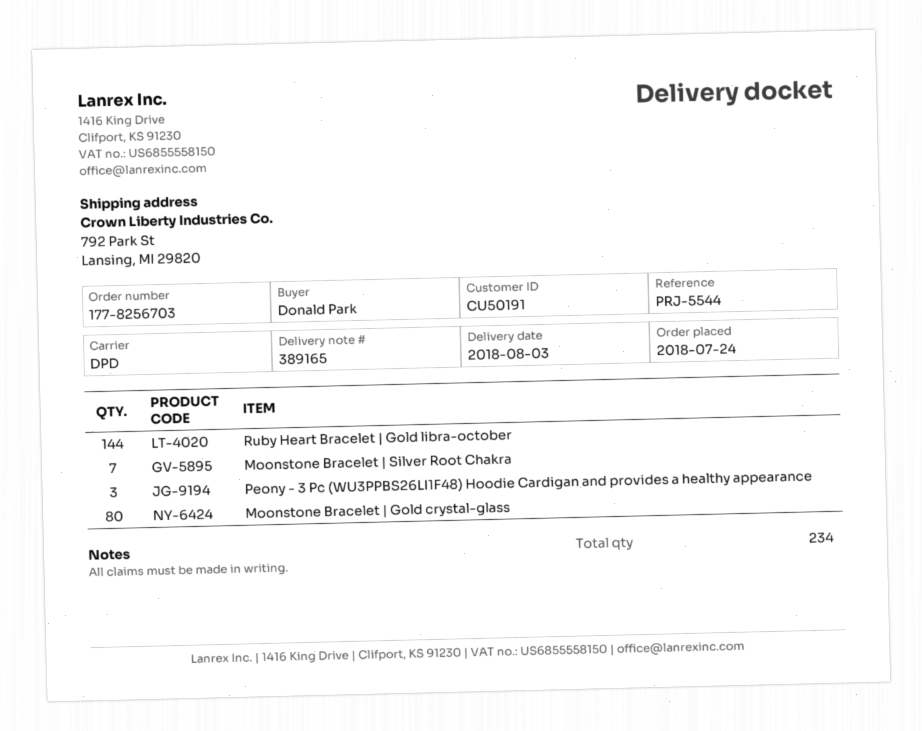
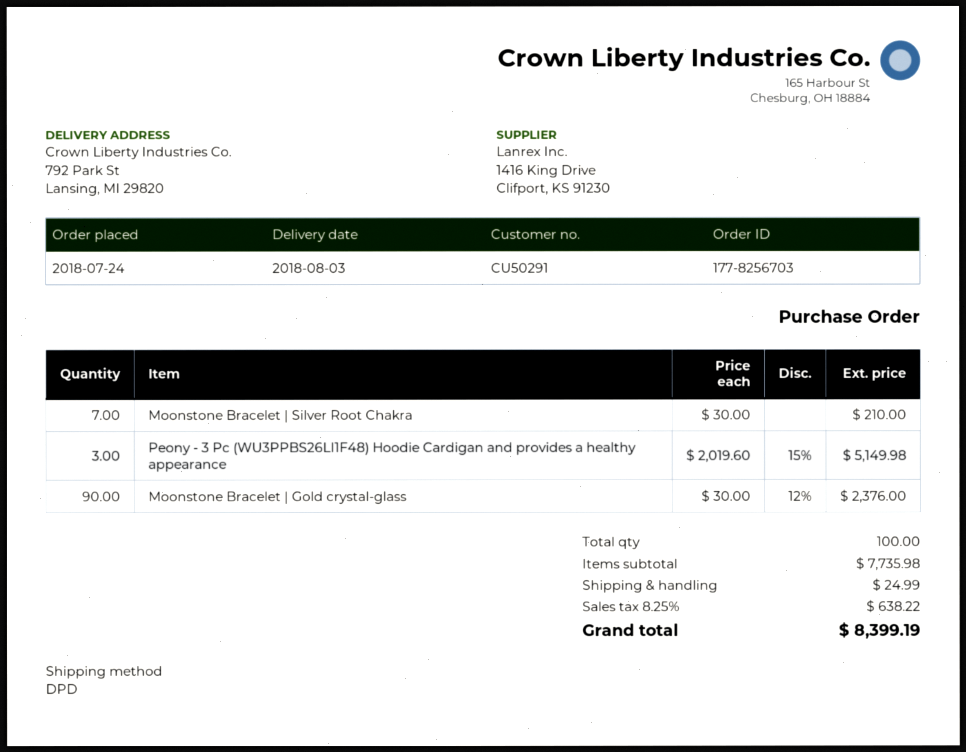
customer number: CU50191 -> CU50291
Ruby Heart Bracelet | Gold libra-october: 144 -> none
Moonstone Bracelet | Gold crystal-glass: 80 -> 90
total quantity: 234 -> 100

